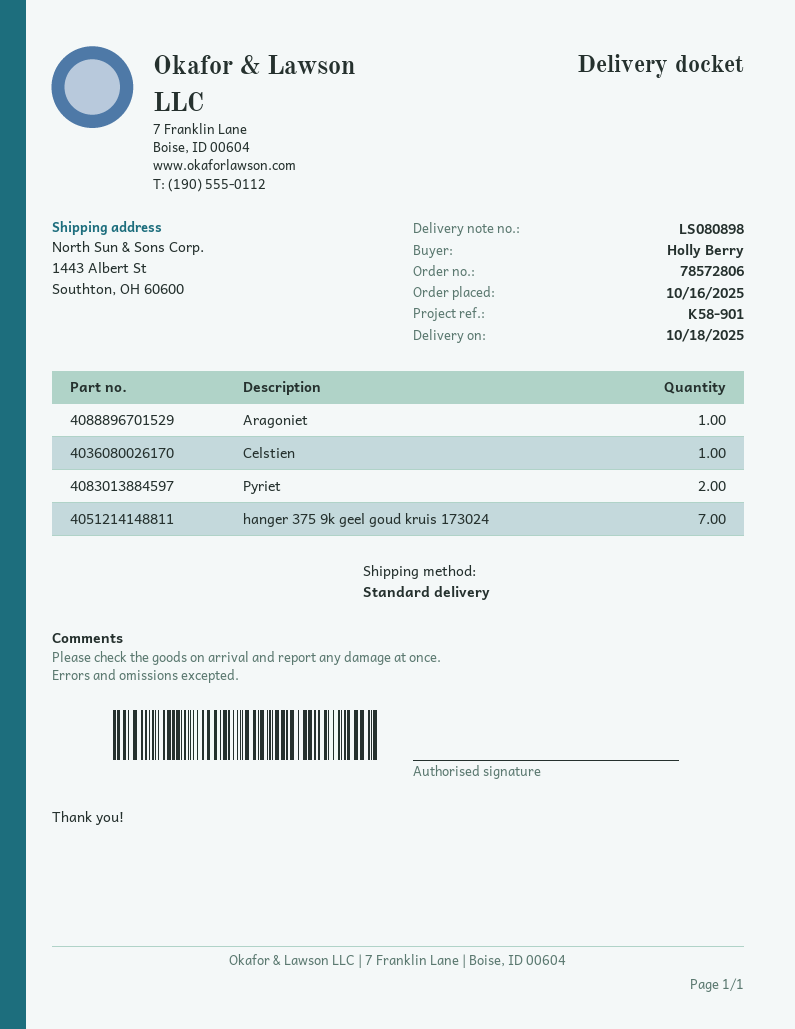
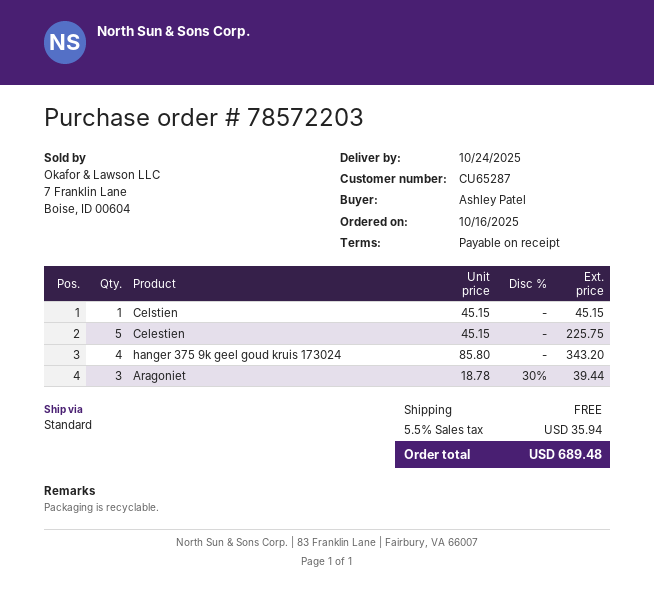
order number: 78572806 -> 78572203
delivery date: 2025-10-18 -> 2025-10-24
ordered by: Holly Berry -> Ashley Patel
Aragoniet: 1 -> 3
Pyriet: 2 -> none
hanger 375 9k geel goud kruis 173024: 7 -> 4
Celestien: none -> 5

